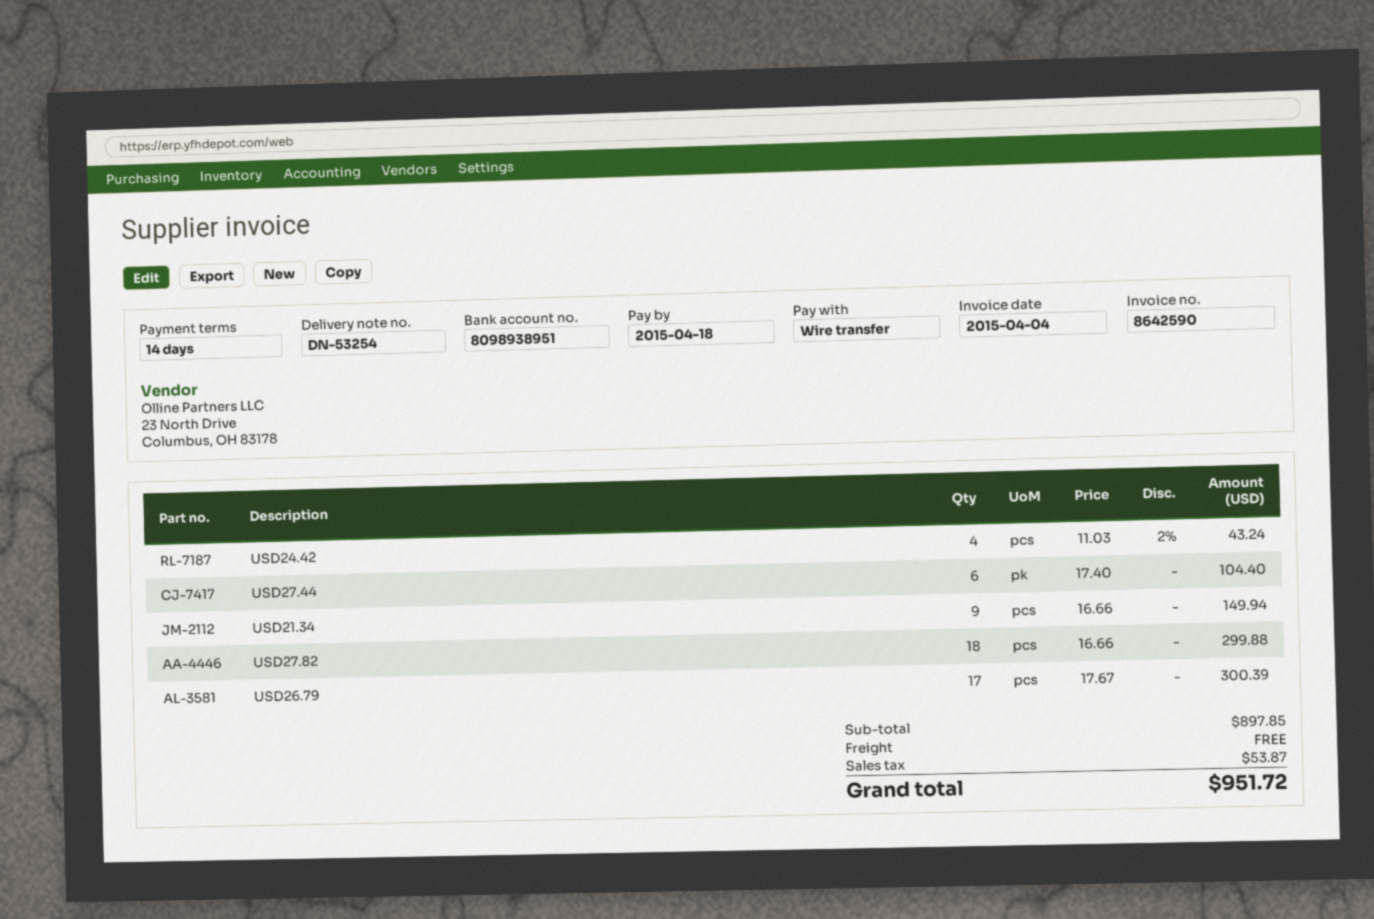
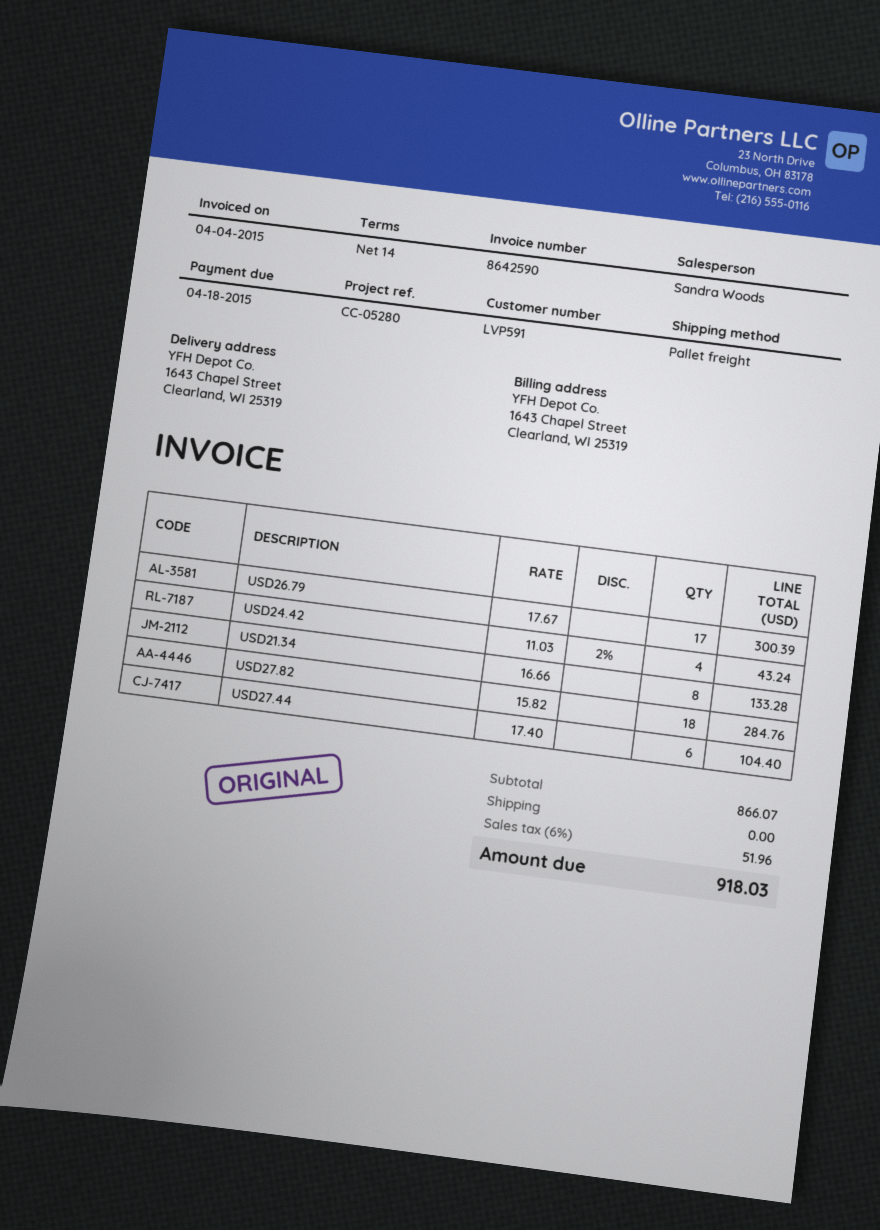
USD21.34: 9 x 16.66 = 149.94 -> 8 x 16.66 = 133.28
USD27.82: 18 x 16.66 = 299.88 -> 18 x 15.82 = 284.76
subtotal: 897.85 -> 866.07
tax: 53.87 -> 51.96
total: 951.72 -> 918.03

